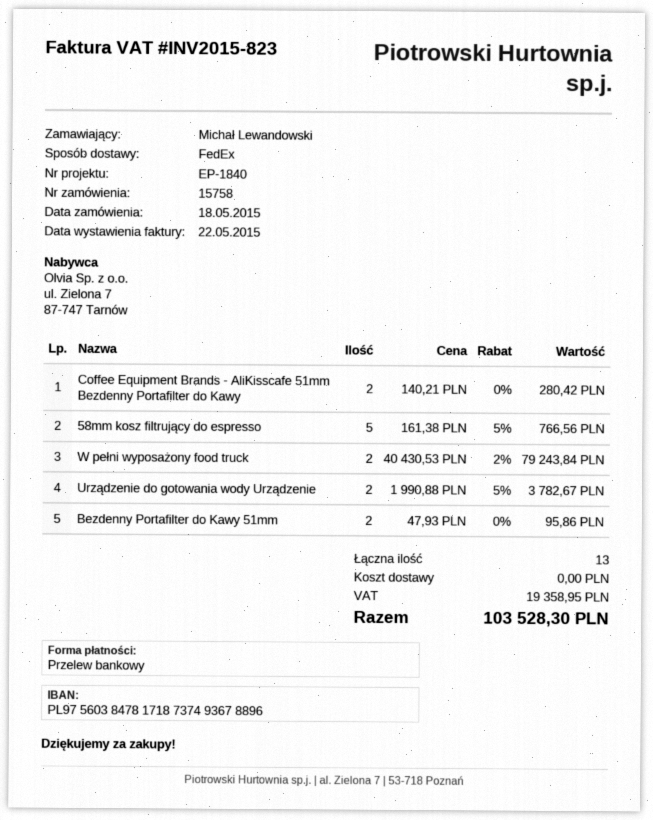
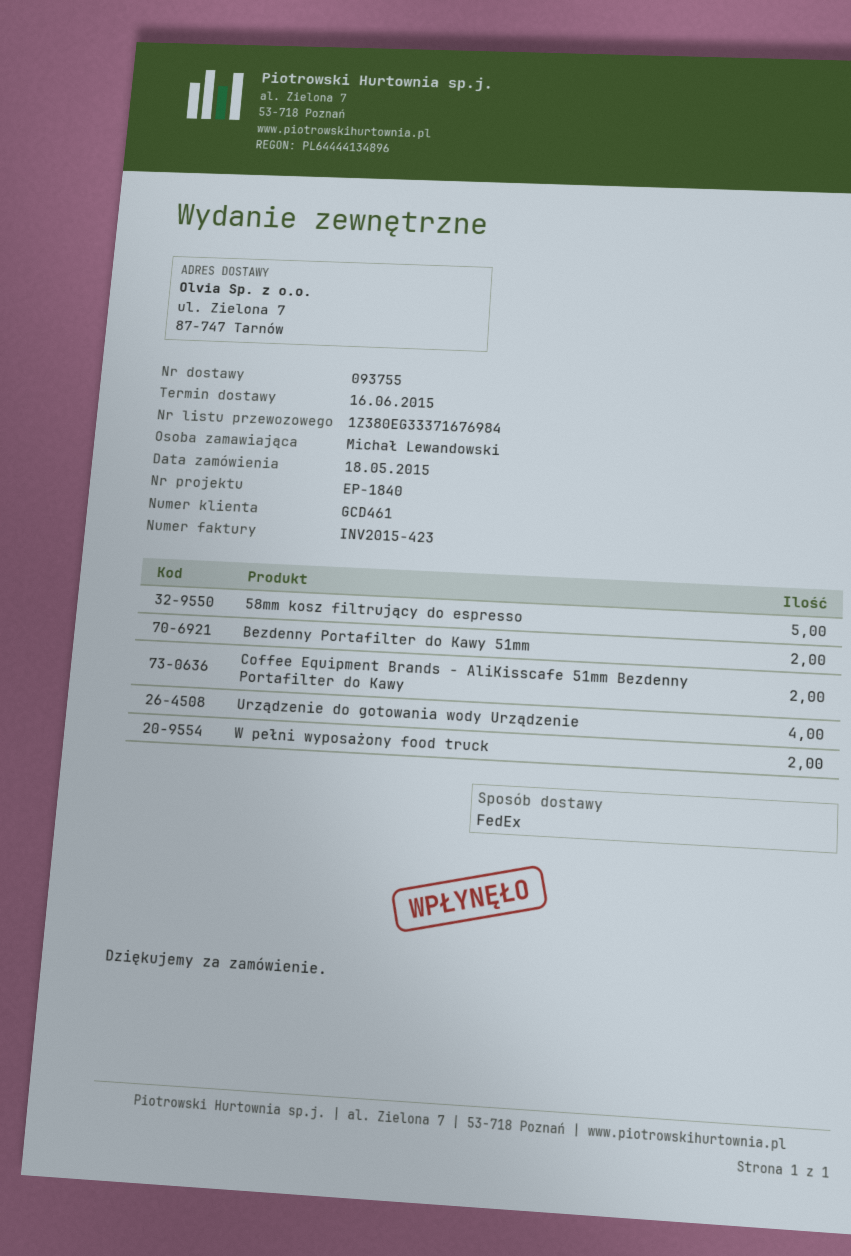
invoice number: INV2015-823 -> INV2015-423
Urządzenie do gotowania wody Urządzenie: 2 -> 4

